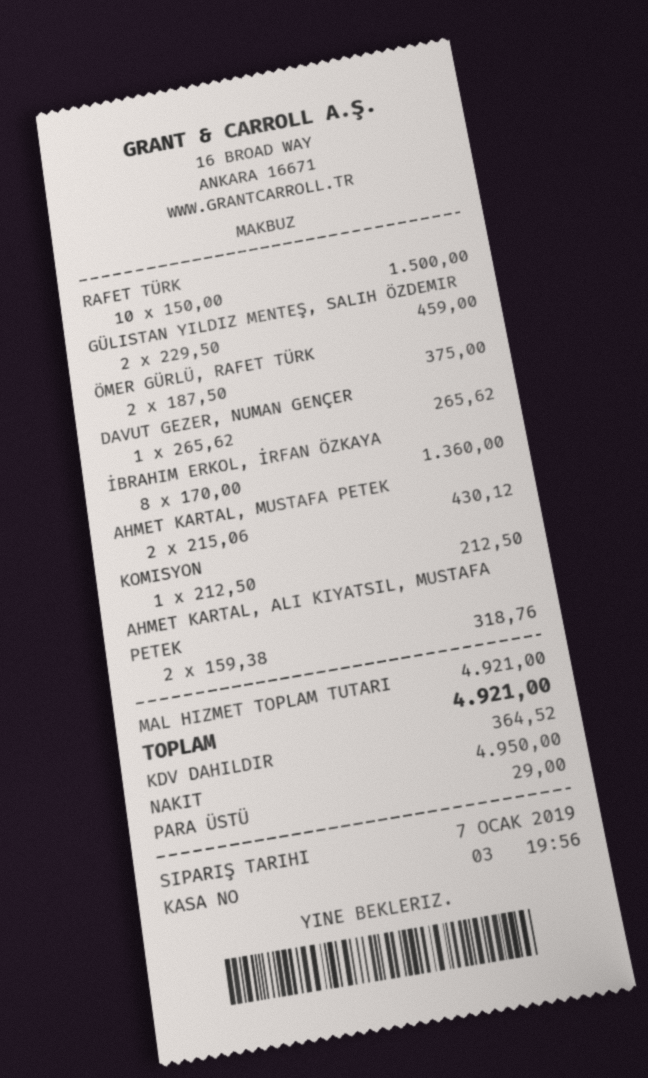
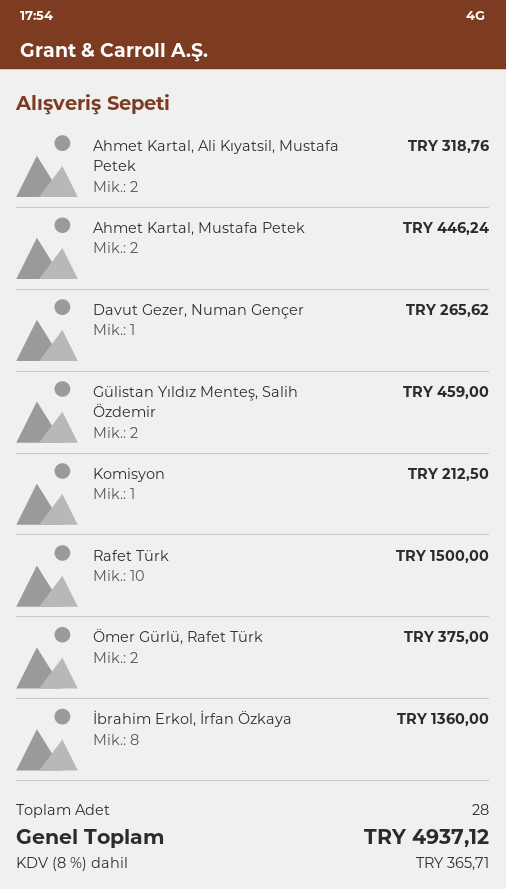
AHMET KARTAL, MUSTAFA PETEK: 2 for 430.12 -> 2 for 446.24
tax: 364.52 -> 365.71
total: 4921.00 -> 4937.12

